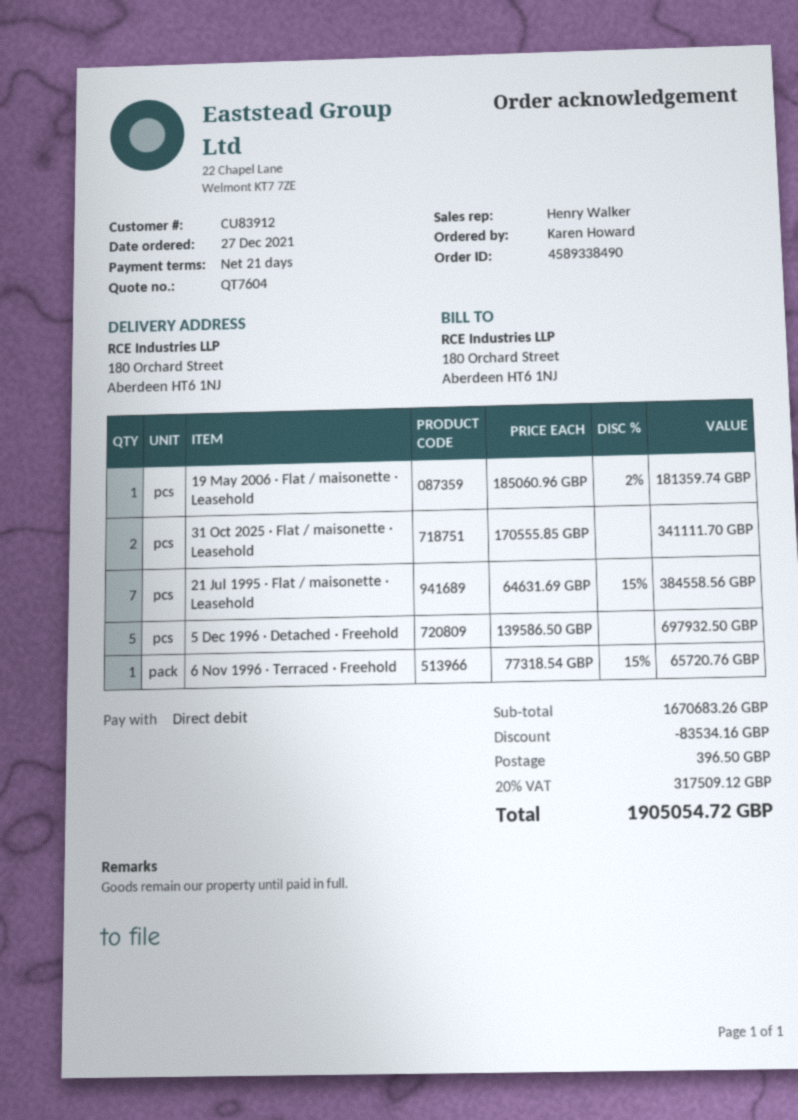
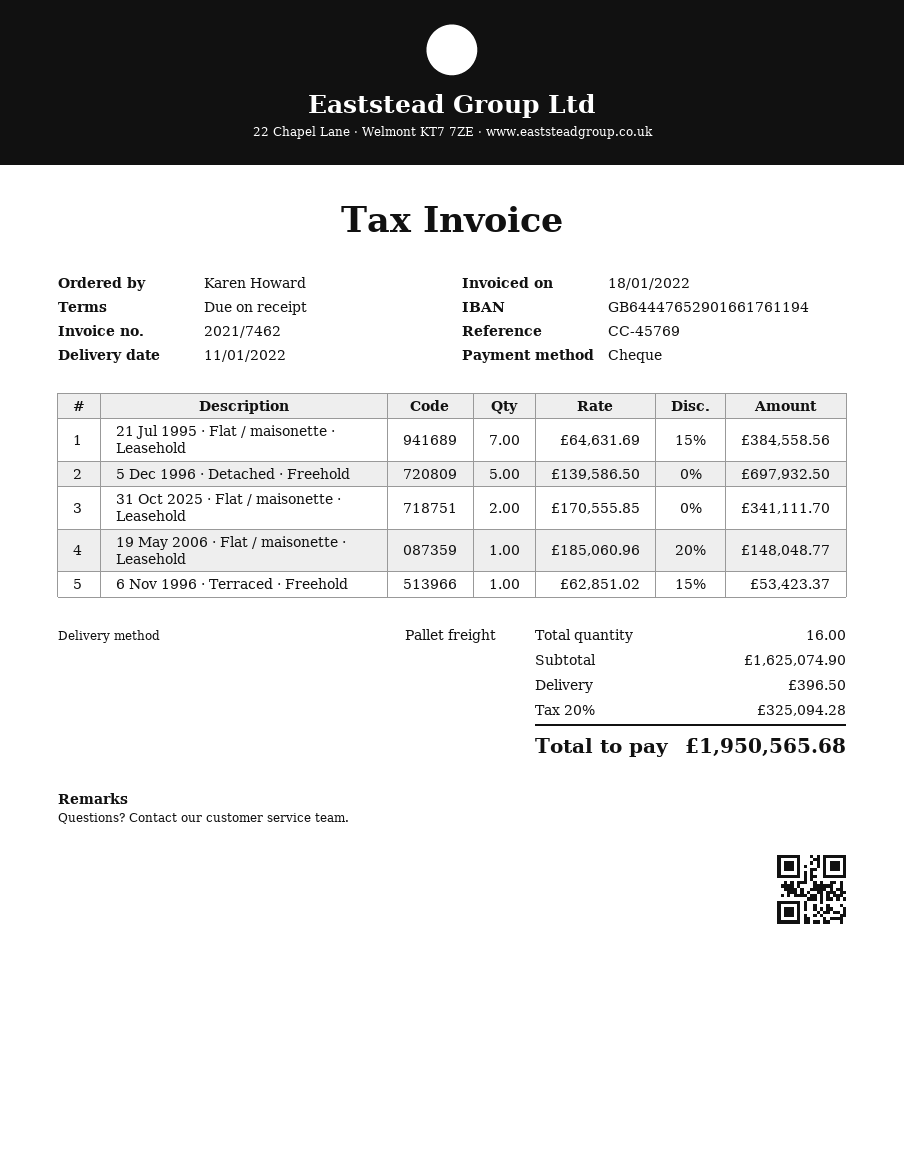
payment terms: 21 days -> on receipt
payment method: direct debit -> cheque
19 May 2006 · Flat / maisonette · Leasehold: 1 x 185060.96 - 2% = 181359.74 -> 1 x 185060.96 - 20% = 148048.77
6 Nov 1996 · Terraced · Freehold: 1 x 77318.54 - 15% = 65720.76 -> 1 x 62851.02 - 15% = 53423.37
subtotal: 1670683.26 -> 1625074.90
discount: 83534.16 -> none
tax: 20% = 317509.12 -> 20% = 325094.28
total: 1905054.72 -> 1950565.68

